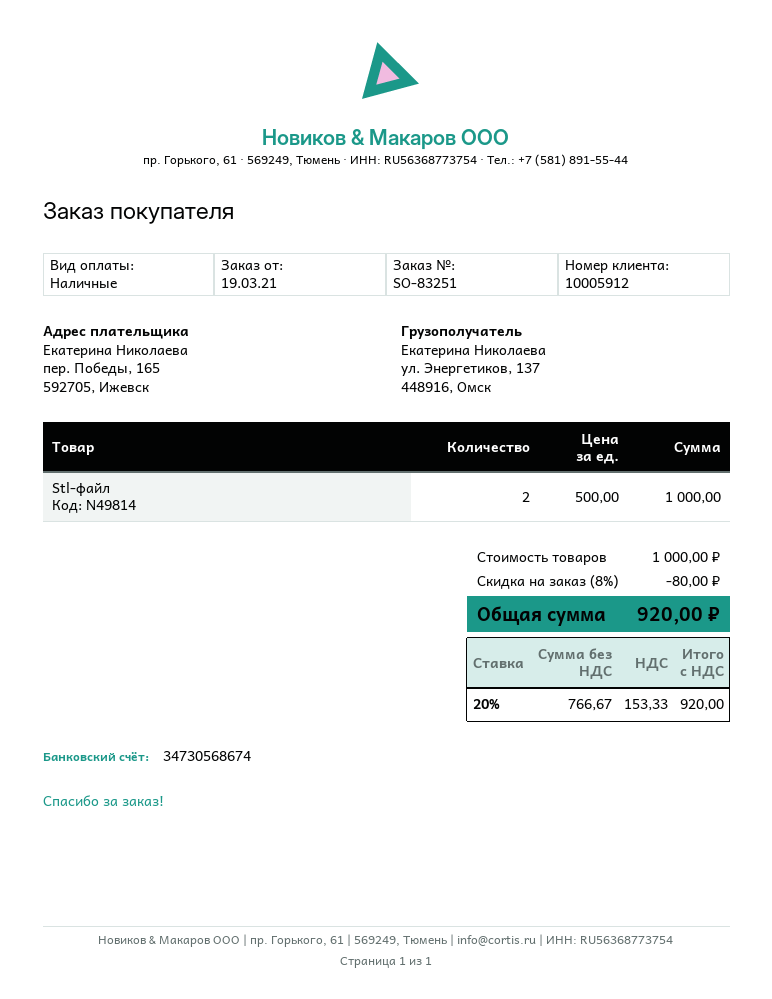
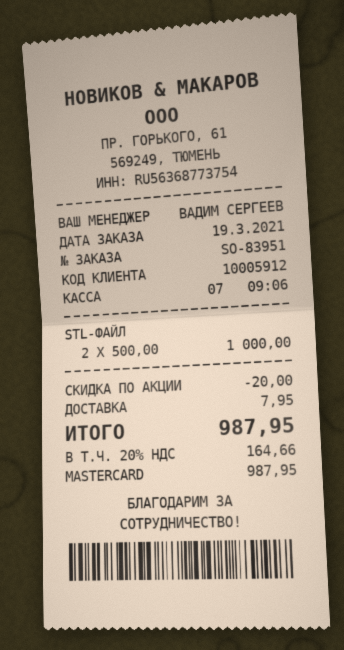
order number: SO-83251 -> SO-83951
payment method: cash -> Mastercard
discount: 80.00 -> 20.00
shipping: none -> 7.95
tax: 20% = 153.33 -> 20% = 164.66
total: 920.00 -> 987.95

